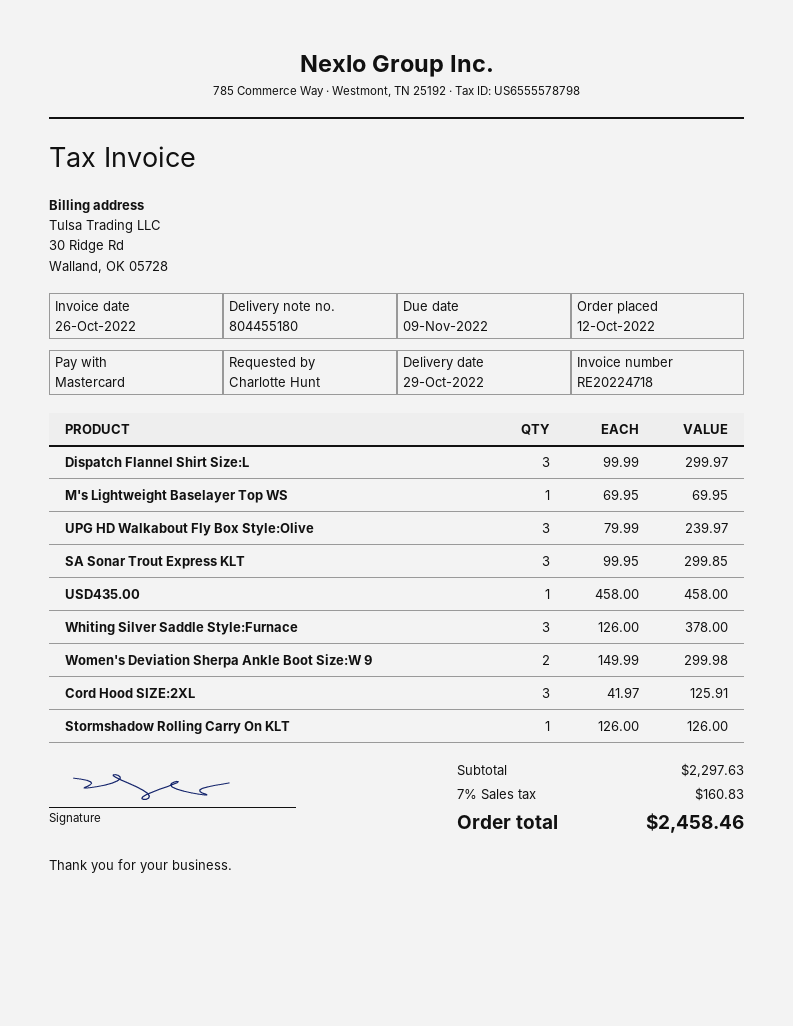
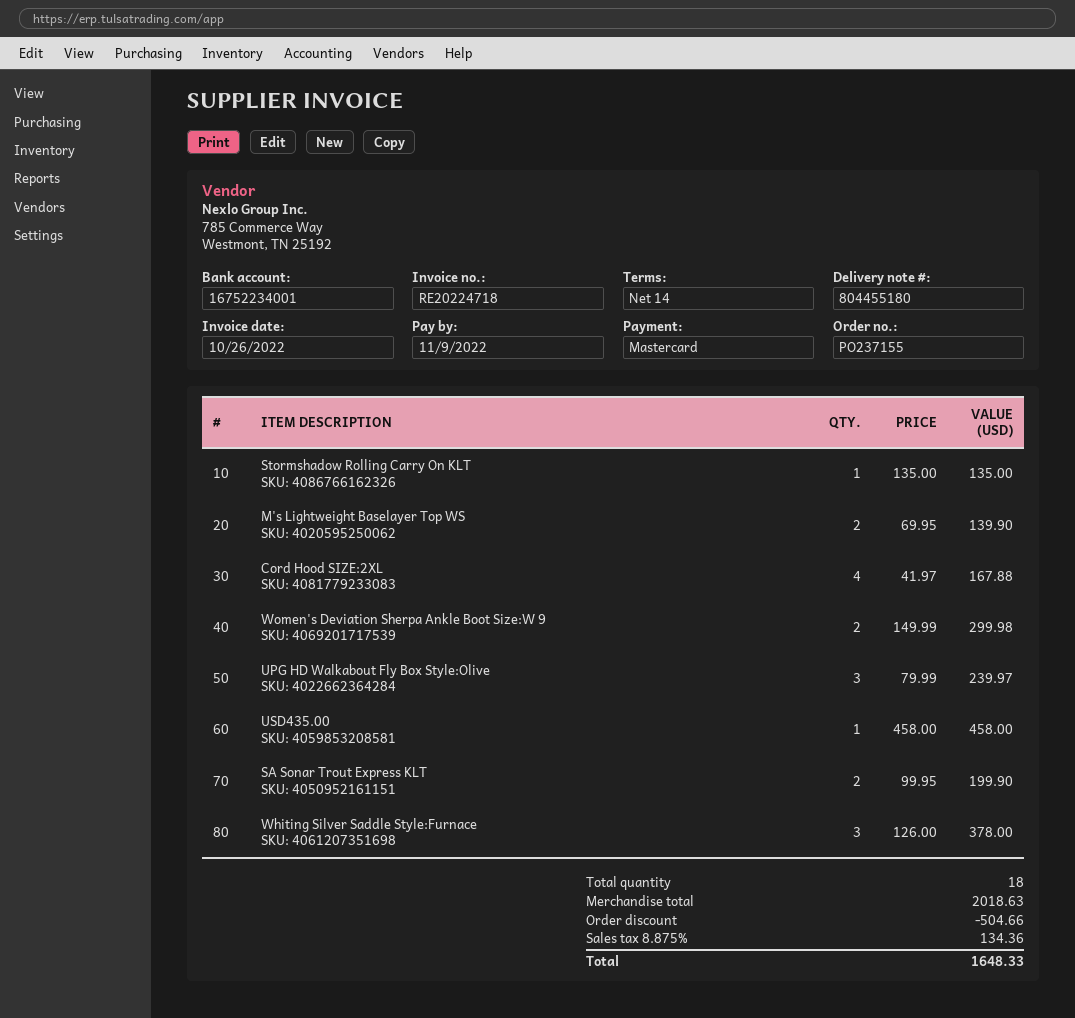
Dispatch Flannel Shirt Size:L: 3 x 99.99 = 299.97 -> none
M's Lightweight Baselayer Top WS: 1 x 69.95 = 69.95 -> 2 x 69.95 = 139.90
SA Sonar Trout Express KLT: 3 x 99.95 = 299.85 -> 2 x 99.95 = 199.90
Cord Hood SIZE:2XL: 3 x 41.97 = 125.91 -> 4 x 41.97 = 167.88
Stormshadow Rolling Carry On KLT: 1 x 126.00 = 126.00 -> 1 x 135.00 = 135.00
subtotal: 2297.63 -> 2018.63
discount: none -> 504.66
tax: 7% = 160.83 -> 8.875% = 134.36
total: 2458.46 -> 1648.33

